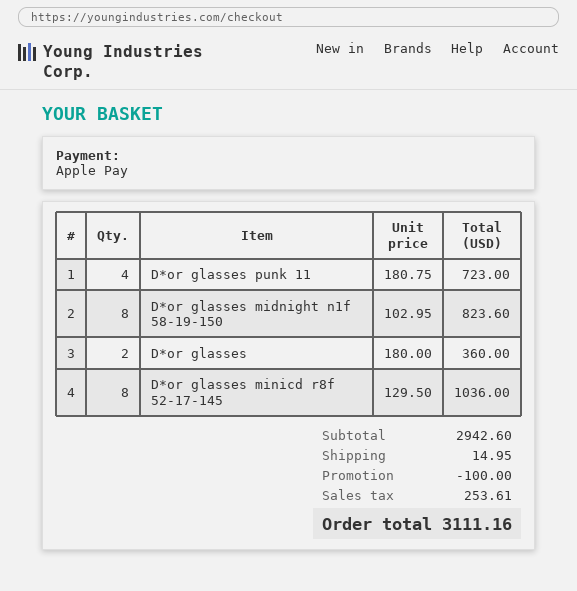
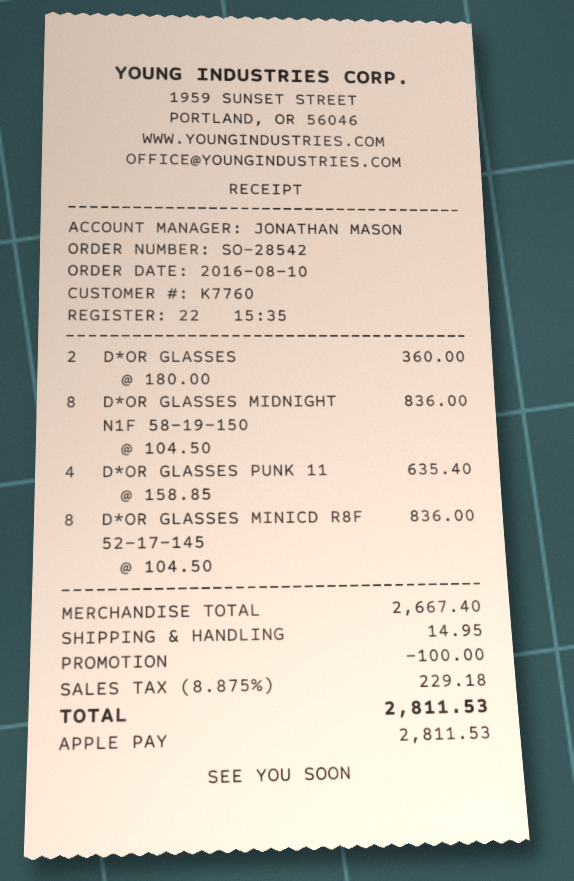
D*or glasses punk 11: 4 x 180.75 = 723.00 -> 4 x 158.85 = 635.40
D*or glasses midnight n1f 58-19-150: 8 x 102.95 = 823.60 -> 8 x 104.50 = 836.00
D*or glasses minicd r8f 52-17-145: 8 x 129.50 = 1036.00 -> 8 x 104.50 = 836.00
subtotal: 2942.60 -> 2667.40
tax: 253.61 -> 229.18
total: 3111.16 -> 2811.53

